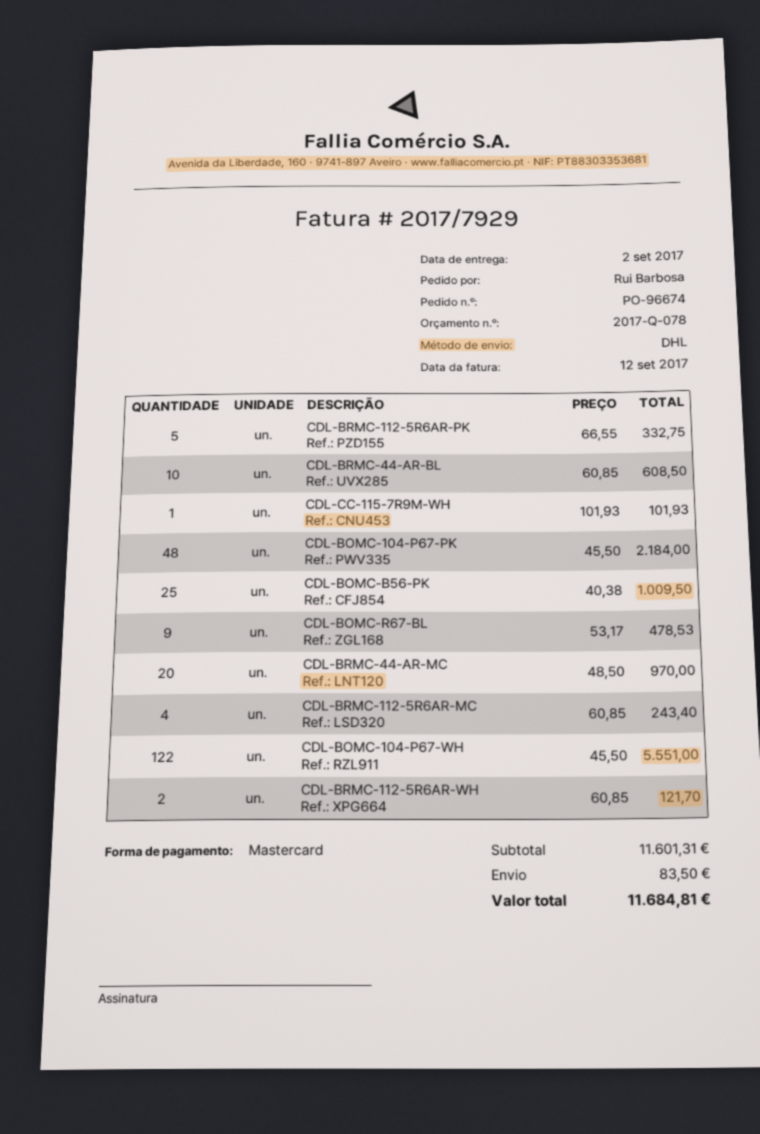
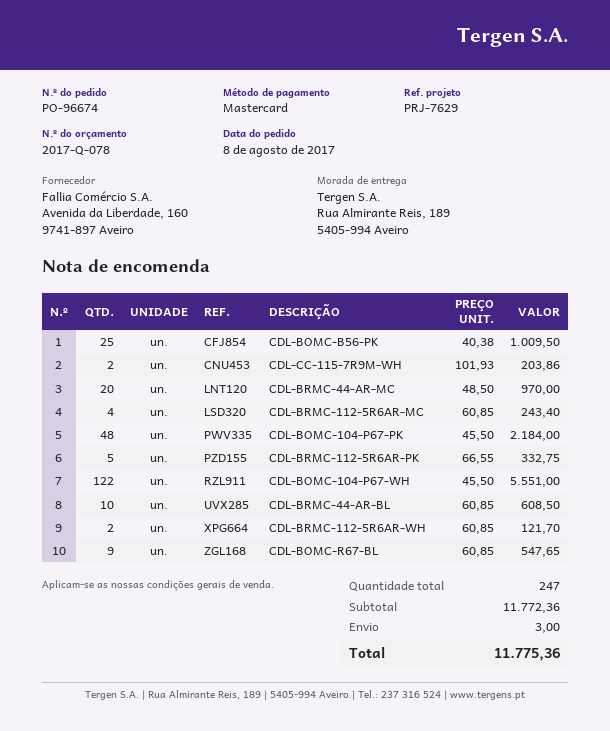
CDL-CC-115-7R9M-WH: 1 x 101.93 = 101.93 -> 2 x 101.93 = 203.86
CDL-BOMC-R67-BL: 9 x 53.17 = 478.53 -> 9 x 60.85 = 547.65
subtotal: 11601.31 -> 11772.36
shipping: 83.50 -> 3.00
total: 11684.81 -> 11775.36

